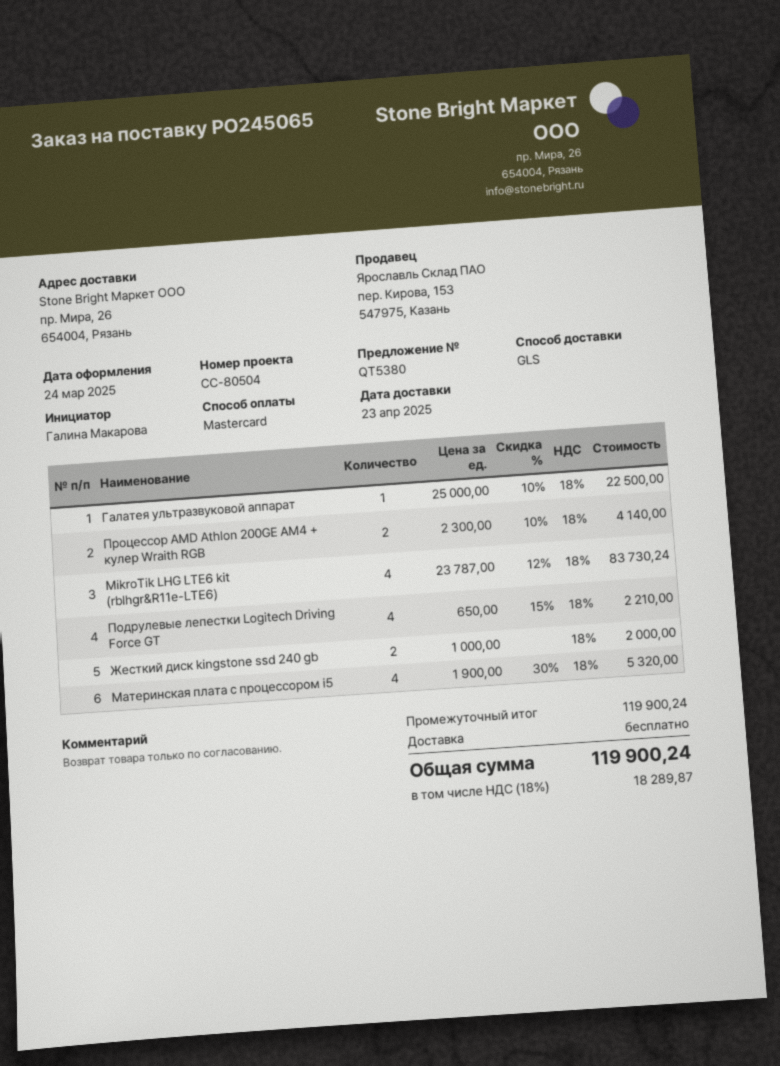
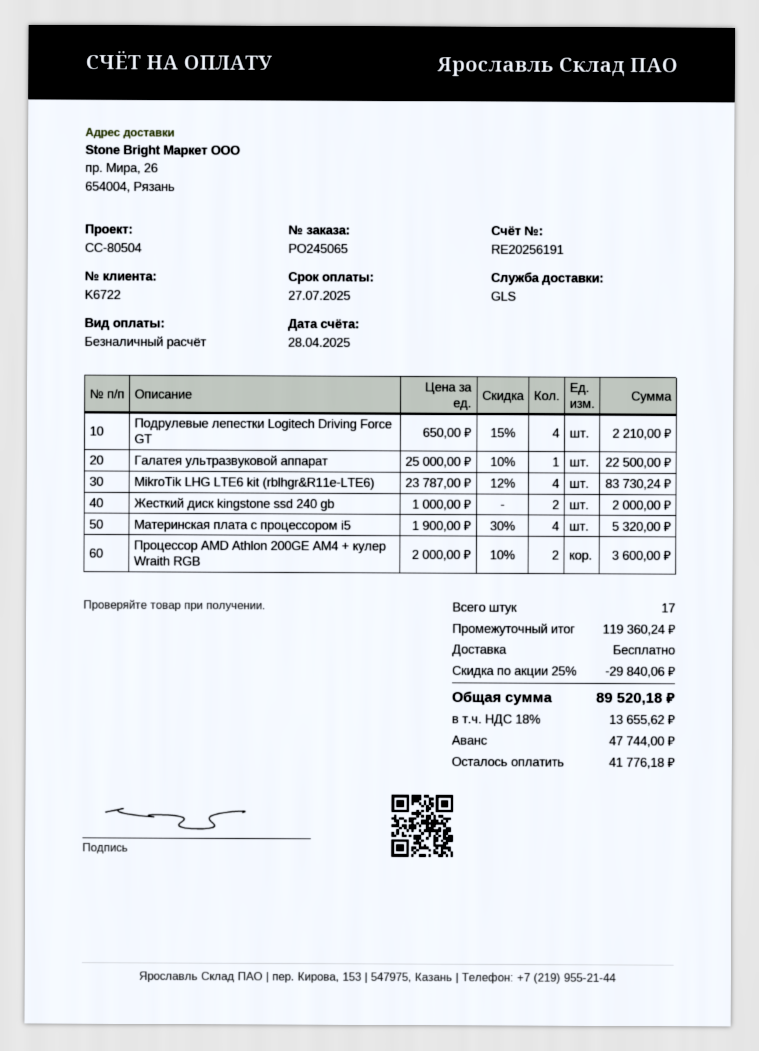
payment method: Mastercard -> bank transfer
Процессор AMD Athlon 200GE AM4 + кулер Wraith RGB: 2 x 2300.00 - 10% = 4140.00 -> 2 x 2000.00 - 10% = 3600.00
subtotal: 119900.24 -> 119360.24
discount: none -> 25% = 29840.06
tax: 18% = 18289.87 -> 18% = 13655.62
total: 119900.24 -> 89520.18

